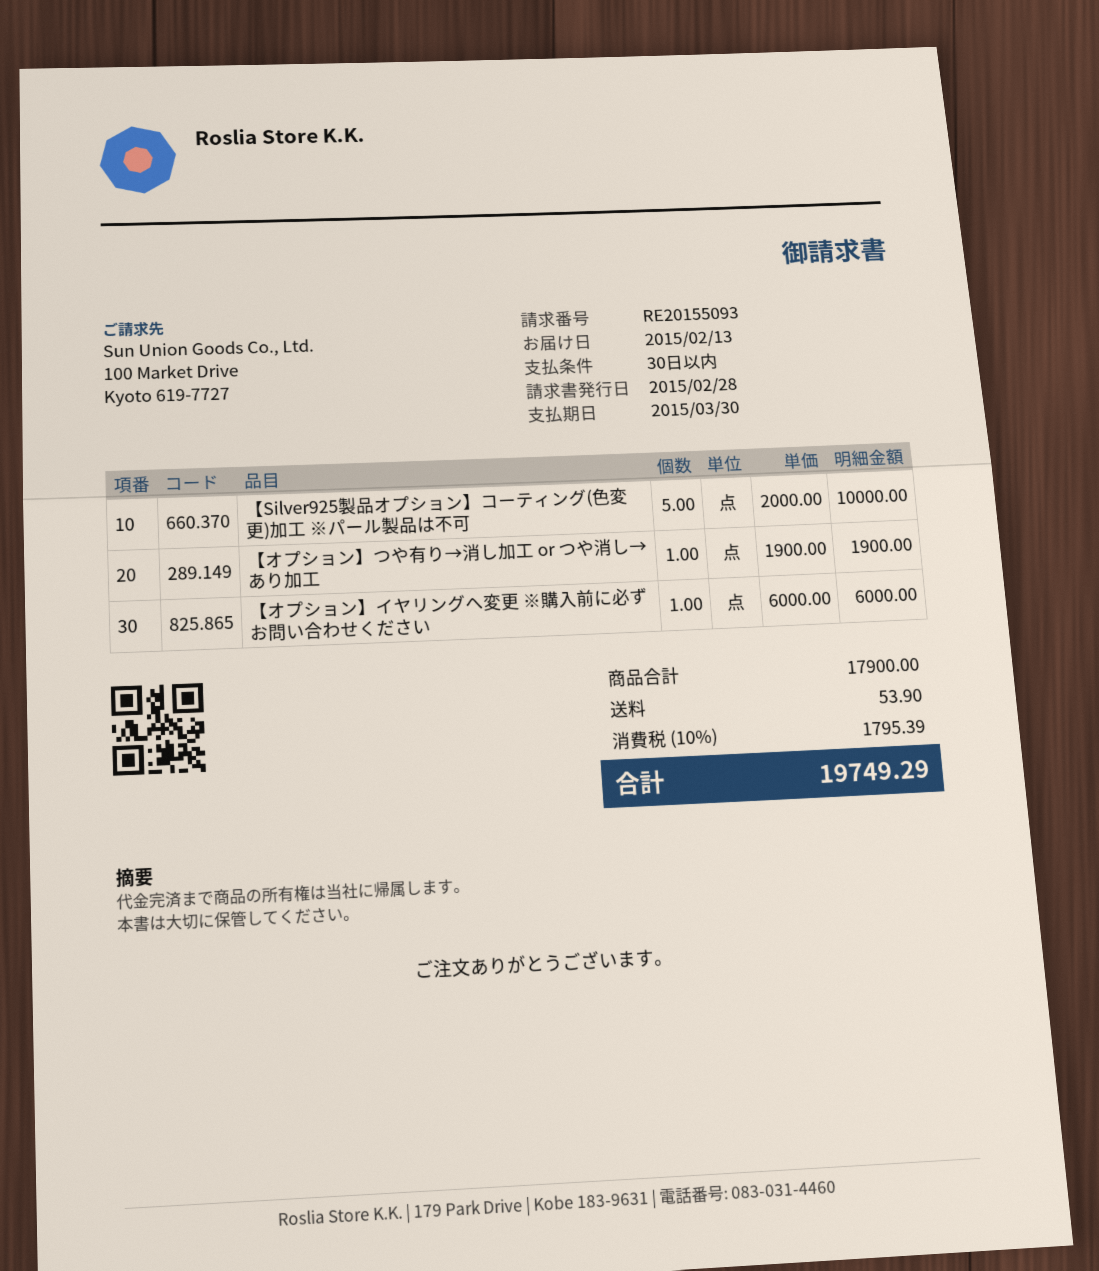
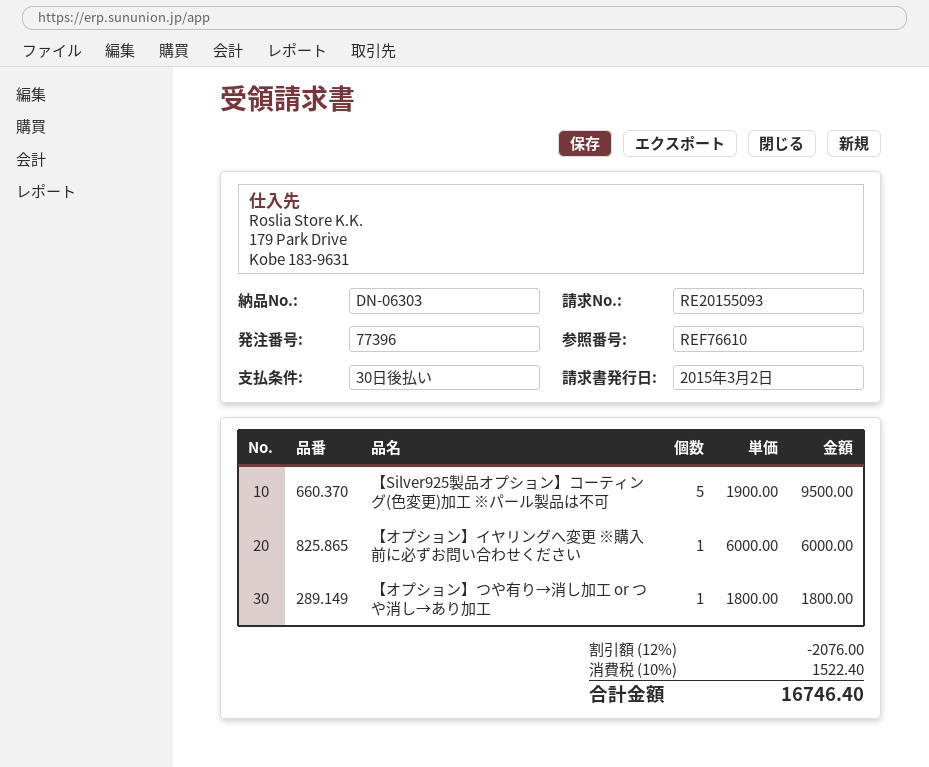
invoice date: 2015-02-28 -> 2015-03-02
【Silver925製品オプション】コーティング(色変更)加工 ※パール製品は不可: 5 x 2000.00 = 10000.00 -> 5 x 1900.00 = 9500.00
【オプション】つや有り→消し加工 or つや消し→あり加工: 1 x 1900.00 = 1900.00 -> 1 x 1800.00 = 1800.00
discount: none -> 12% = 2076.00
shipping: 53.90 -> none
tax: 10% = 1795.39 -> 10% = 1522.40
total: 19749.29 -> 16746.40

